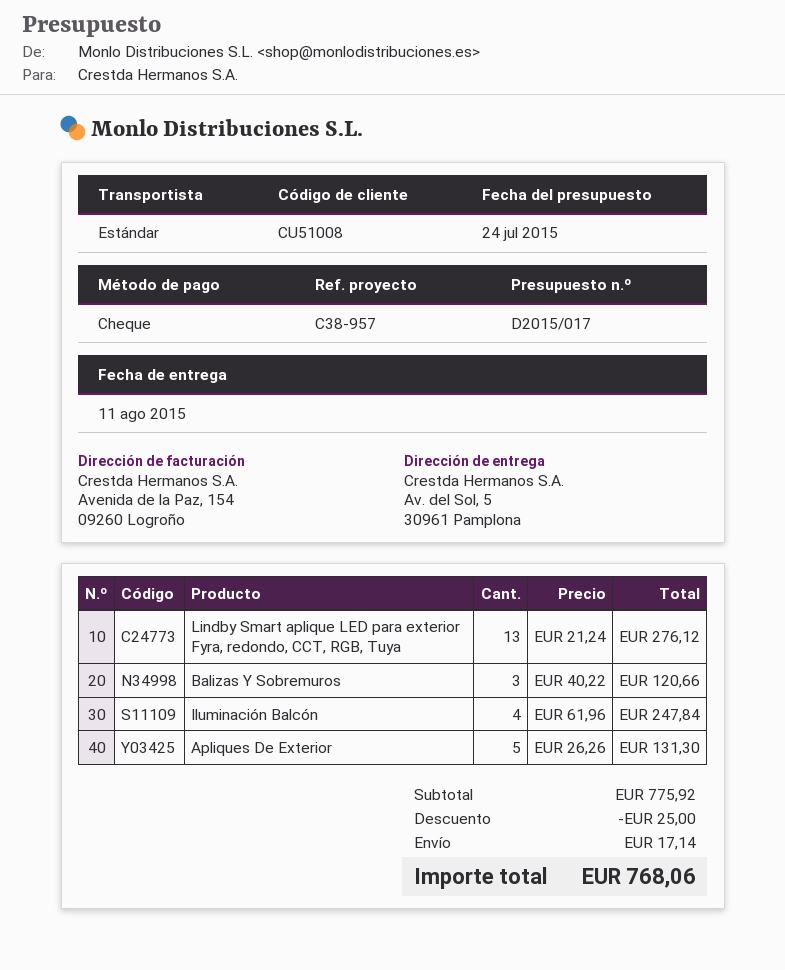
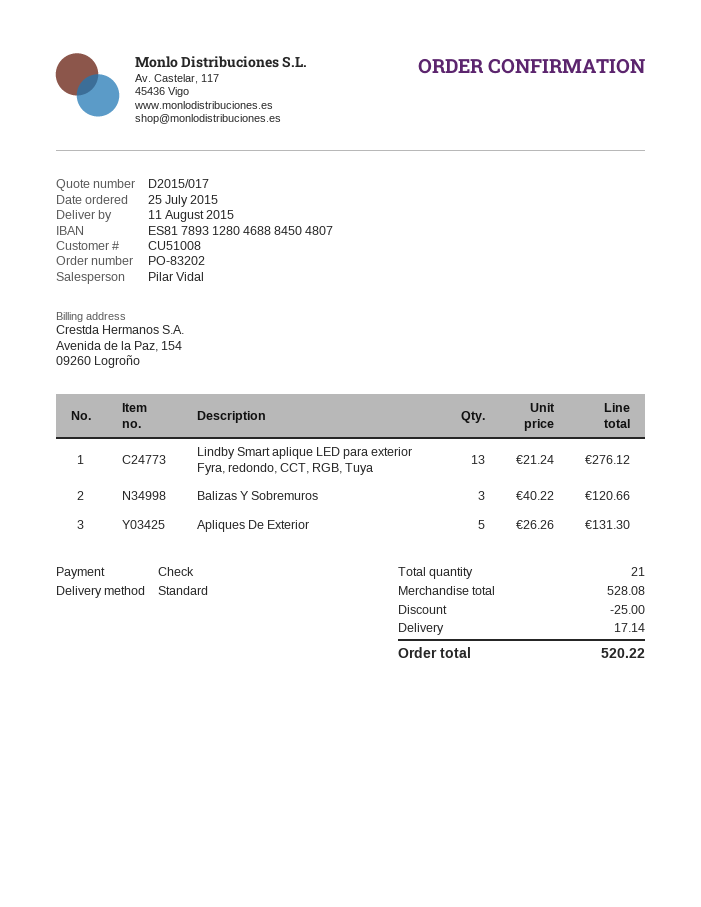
Iluminación Balcón: 4 x 61.96 = 247.84 -> none
subtotal: 775.92 -> 528.08
total: 768.06 -> 520.22

